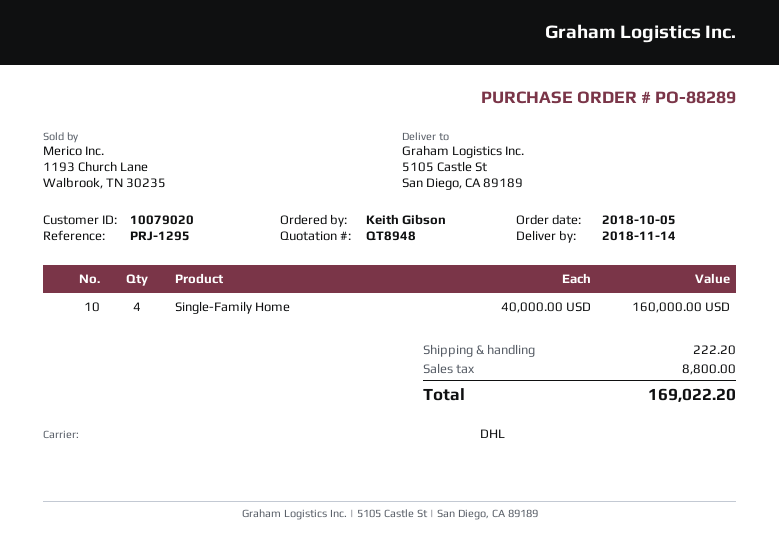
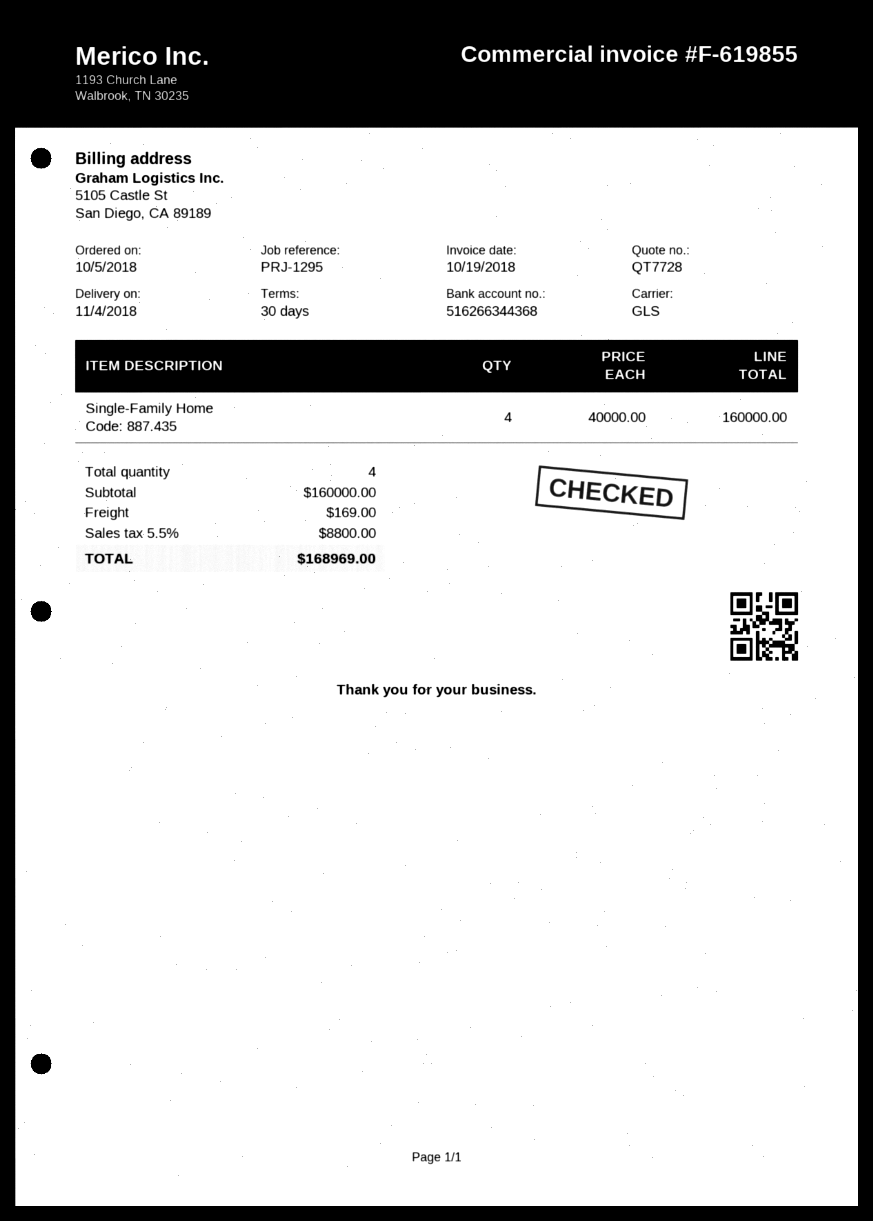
quote number: QT8948 -> QT7728
delivery date: 2018-11-14 -> 2018-11-04
shipping method: DHL -> GLS
shipping: 222.20 -> 169.00
total: 169022.20 -> 168969.00

